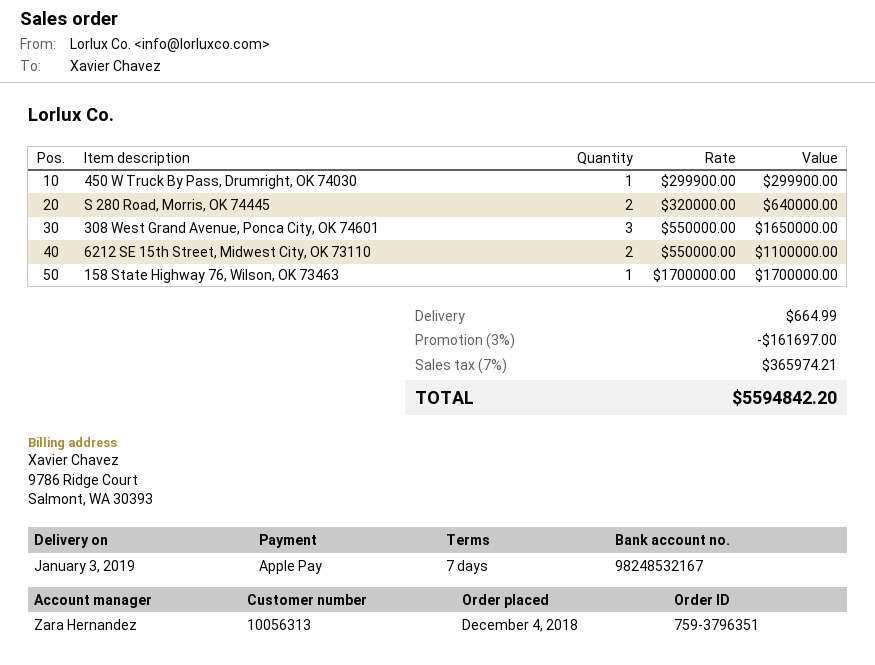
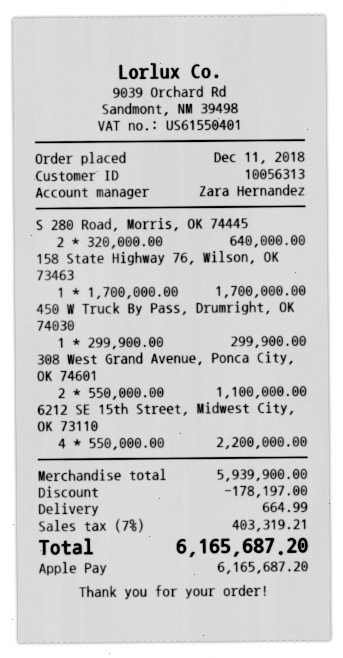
order date: 2018-12-04 -> 2018-12-11
308 West Grand Avenue, Ponca City, OK 74601: 3 x 550000.00 = 1650000.00 -> 2 x 550000.00 = 1100000.00
6212 SE 15th Street, Midwest City, OK 73110: 2 x 550000.00 = 1100000.00 -> 4 x 550000.00 = 2200000.00
discount: 161697.00 -> 178197.00
tax: 7% = 365974.21 -> 7% = 403319.21
total: 5594842.20 -> 6165687.20

